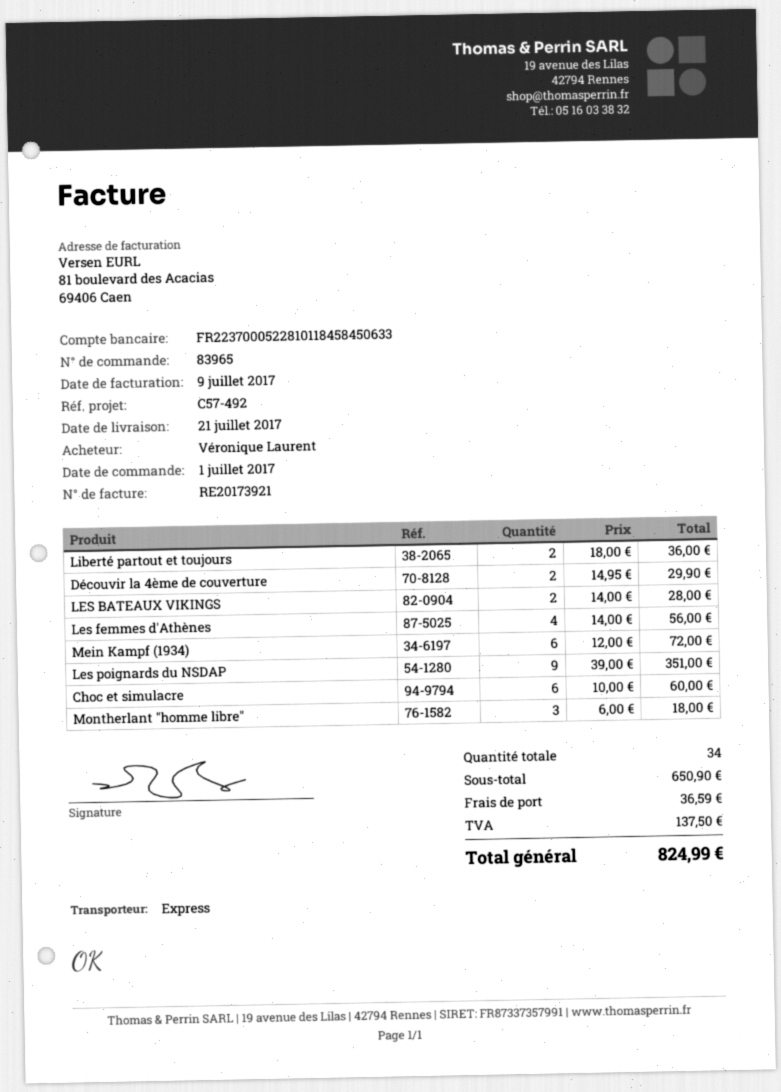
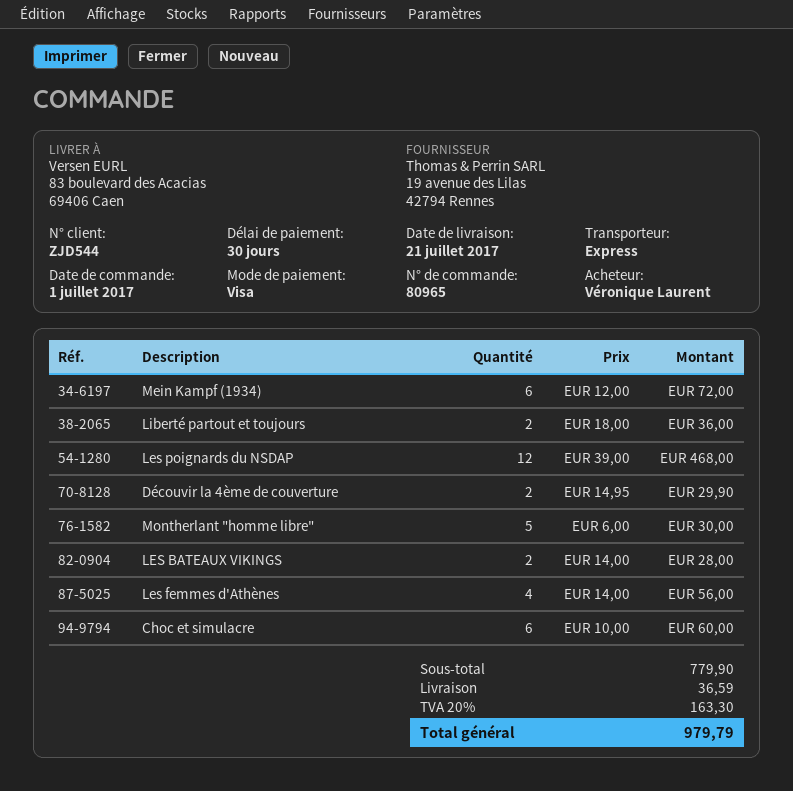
order number: 83965 -> 80965
Les poignards du NSDAP: 9 x 39.00 = 351.00 -> 12 x 39.00 = 468.00
Montherlant "homme libre": 3 x 6.00 = 18.00 -> 5 x 6.00 = 30.00
subtotal: 650.90 -> 779.90
tax: 137.50 -> 163.30
total: 824.99 -> 979.79

